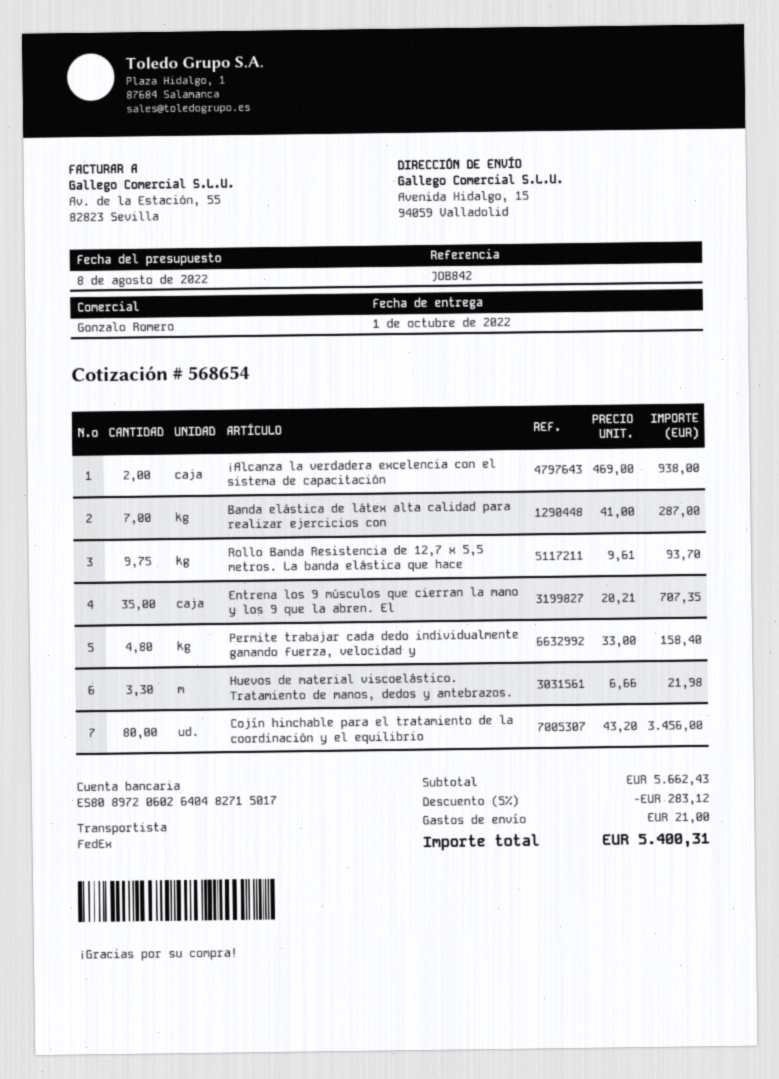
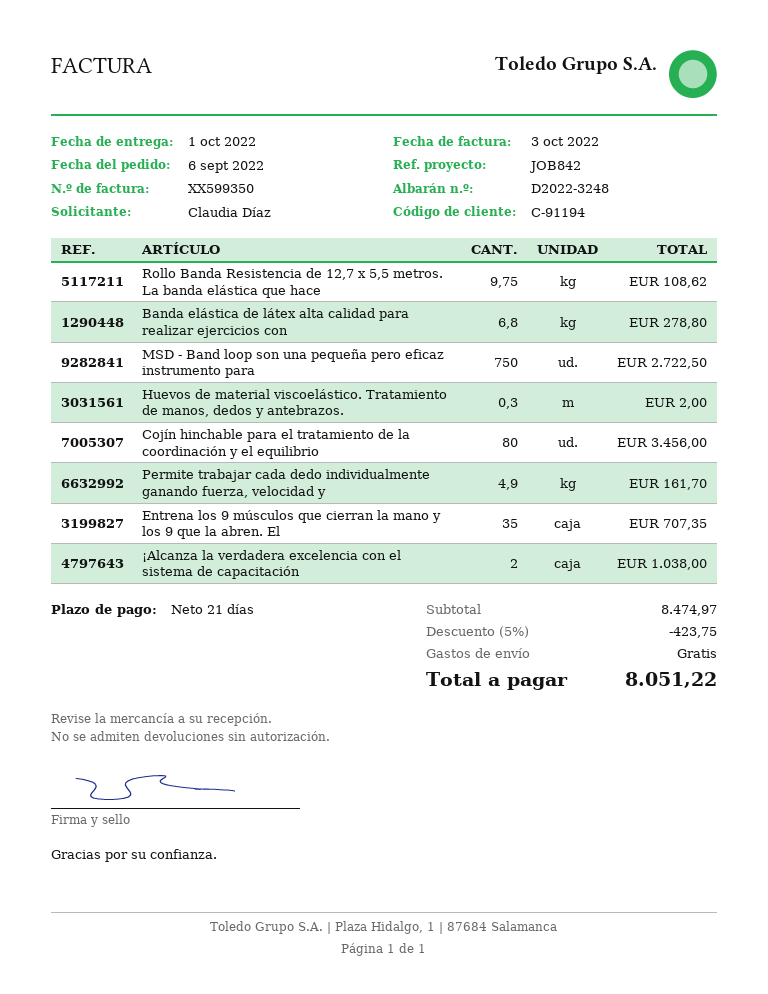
¡Alcanza la verdadera excelencia con el sistema de capacitación: 2 for 938.00 -> 2 for 1038.00
Banda elástica de látex alta calidad para realizar ejercicios con: 7 for 287.00 -> 6.8 for 278.80
Rollo Banda Resistencia de 12,7 x 5,5 metros. La banda elástica que hace: 9.75 for 93.70 -> 9.75 for 108.62
Permite trabajar cada dedo individualmente ganando fuerza, velocidad y: 4.8 for 158.40 -> 4.9 for 161.70
Huevos de material viscoelástico. Tratamiento de manos, dedos y antebrazos.: 3.3 for 21.98 -> 0.3 for 2.00
MSD - Band loop son una pequeña pero eficaz instrumento para: none -> 750 for 2722.50
subtotal: 5662.43 -> 8474.97
discount: 5% = 283.12 -> 5% = 423.75
shipping: 21.00 -> 0.00
total: 5400.31 -> 8051.22

